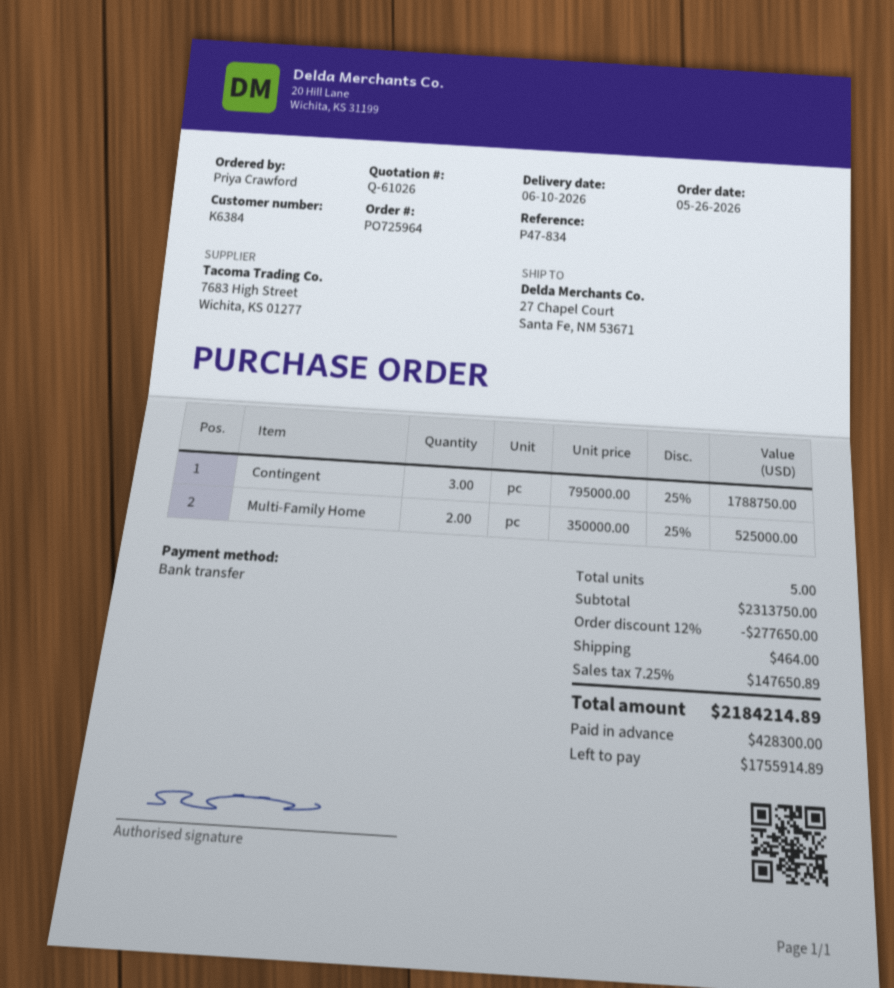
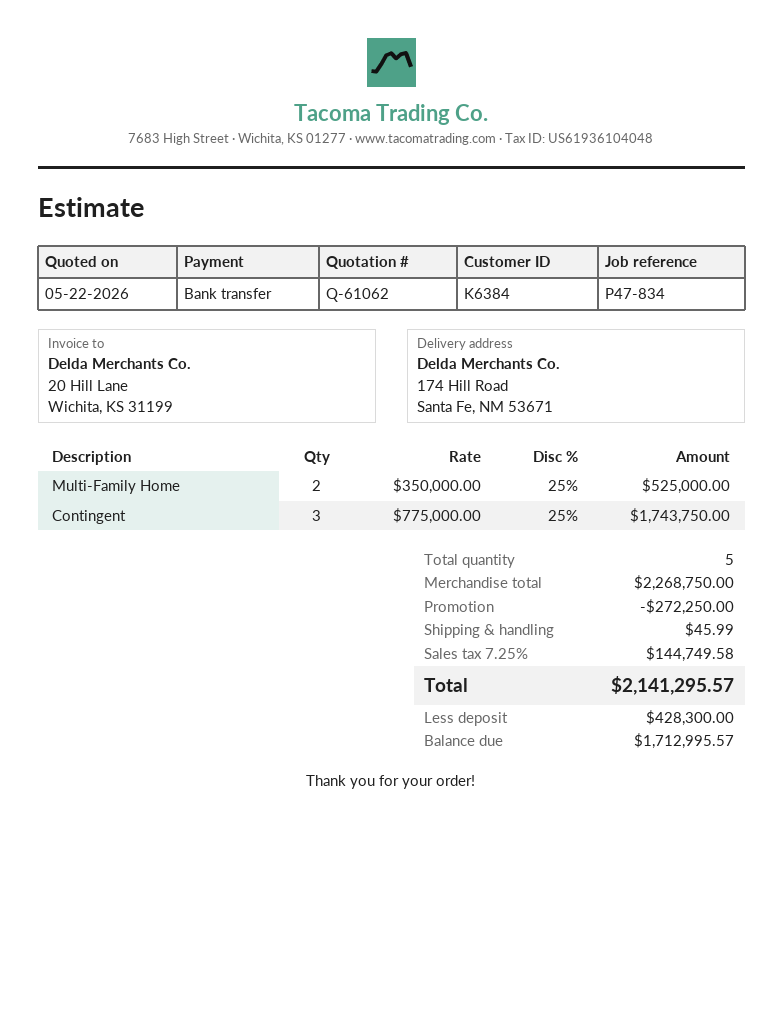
quote number: Q-61026 -> Q-61062
ship to: 27 Chapel Court, Santa Fe, NM 53671 -> 174 Hill Road, Santa Fe, NM 53671
Contingent: 3 x 795000.00 - 25% = 1788750.00 -> 3 x 775000.00 - 25% = 1743750.00
subtotal: 2313750.00 -> 2268750.00
discount: 277650.00 -> 272250.00
shipping: 464.00 -> 45.99
tax: 7.25% = 147650.89 -> 7.25% = 144749.58
total: 2184214.89 -> 2141295.57
balance: 1755914.89 -> 1712995.57

